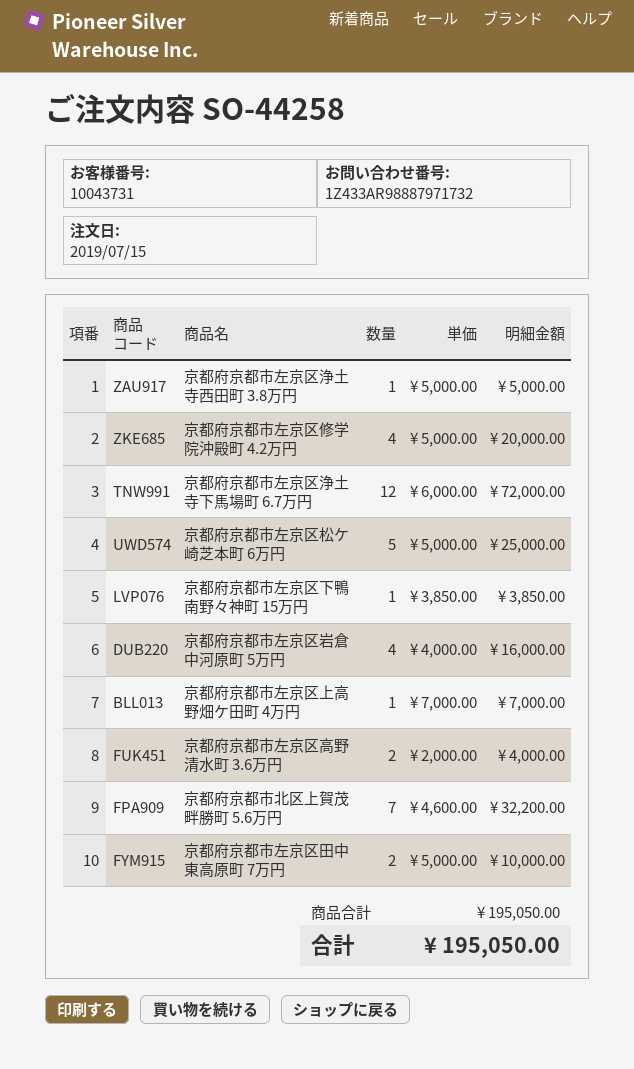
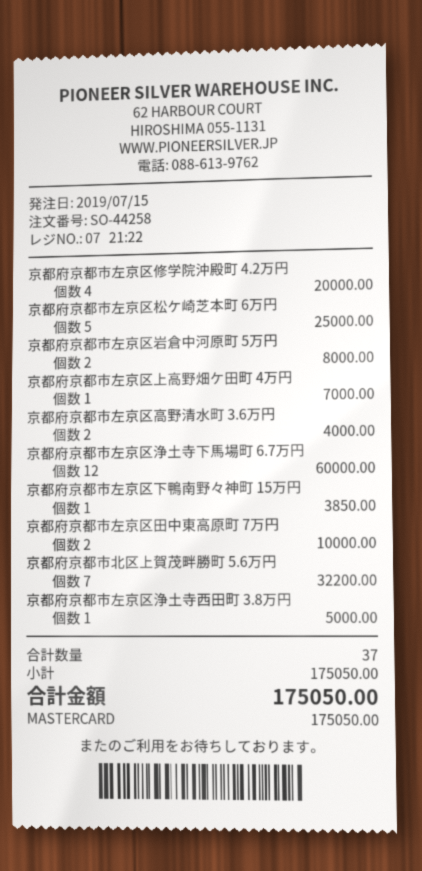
京都府京都市左京区浄土寺下馬場町 6.7万円: 12 for 72000.00 -> 12 for 60000.00
京都府京都市左京区岩倉中河原町 5万円: 4 for 16000.00 -> 2 for 8000.00
subtotal: 195050.00 -> 175050.00
total: 195050.00 -> 175050.00

